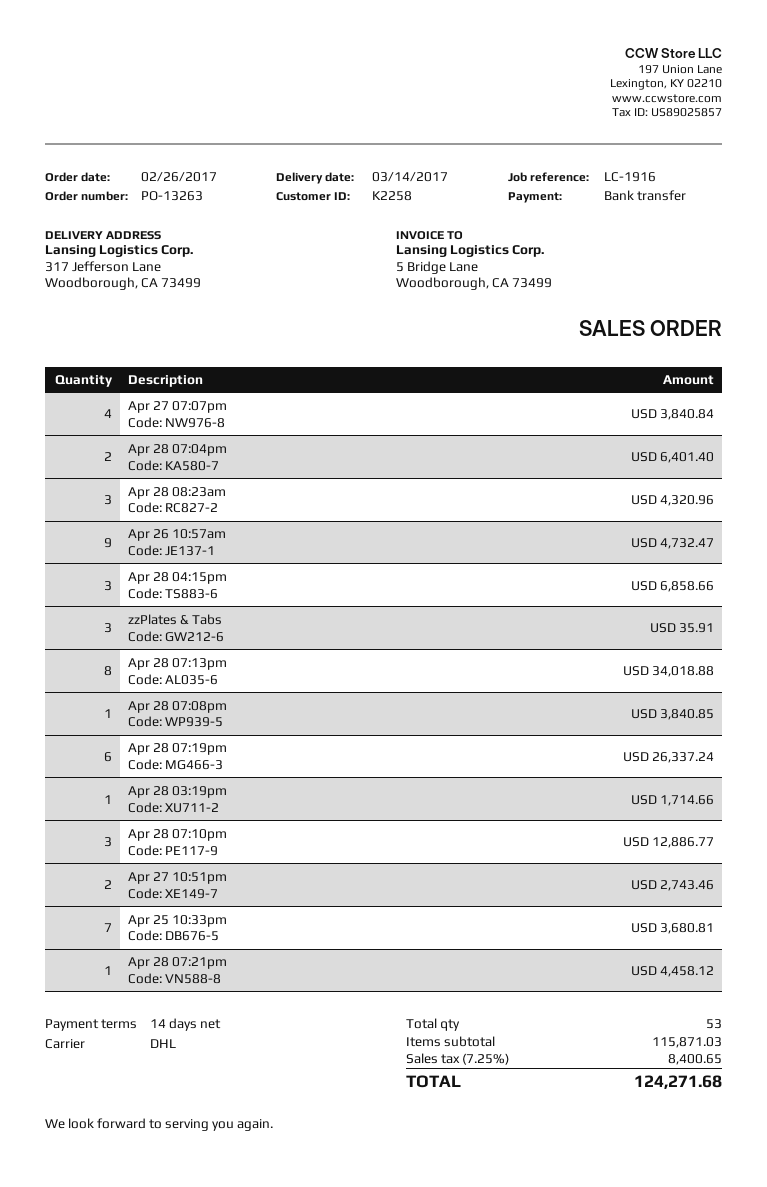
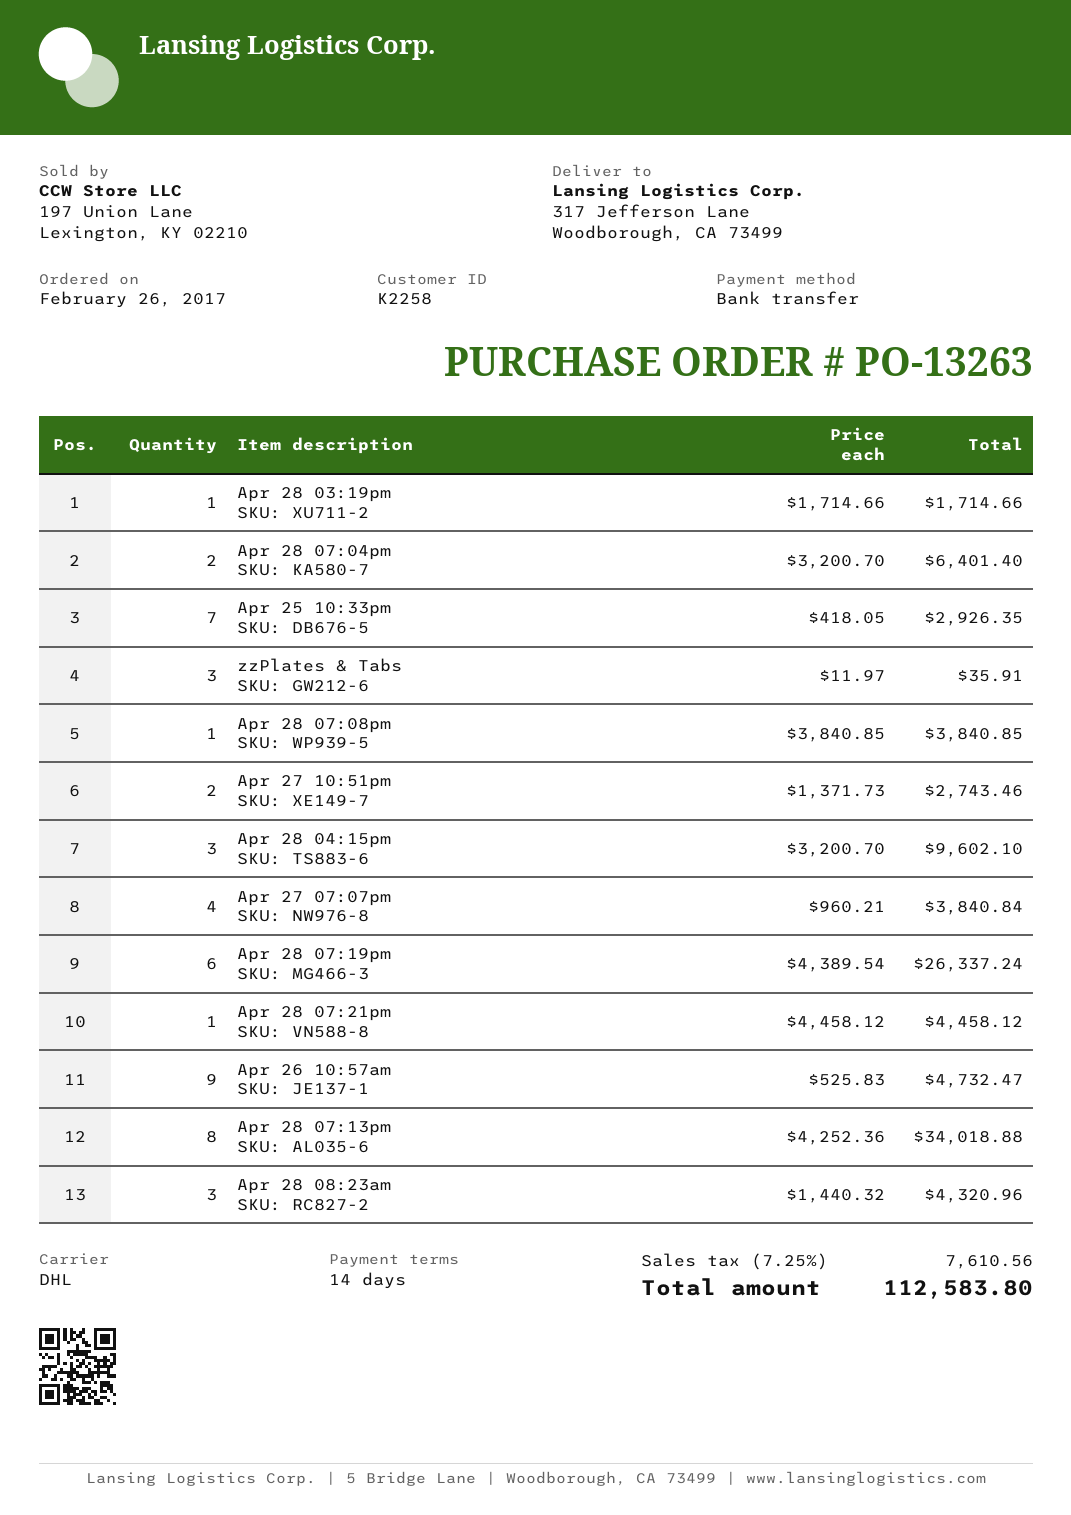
Apr 28 04:15pm: 3 for 6858.66 -> 3 for 9602.10
Apr 28 07:10pm: 3 for 12886.77 -> none
Apr 25 10:33pm: 7 for 3680.81 -> 7 for 2926.35
tax: 7.25% = 8400.65 -> 7.25% = 7610.56
total: 124271.68 -> 112583.80

